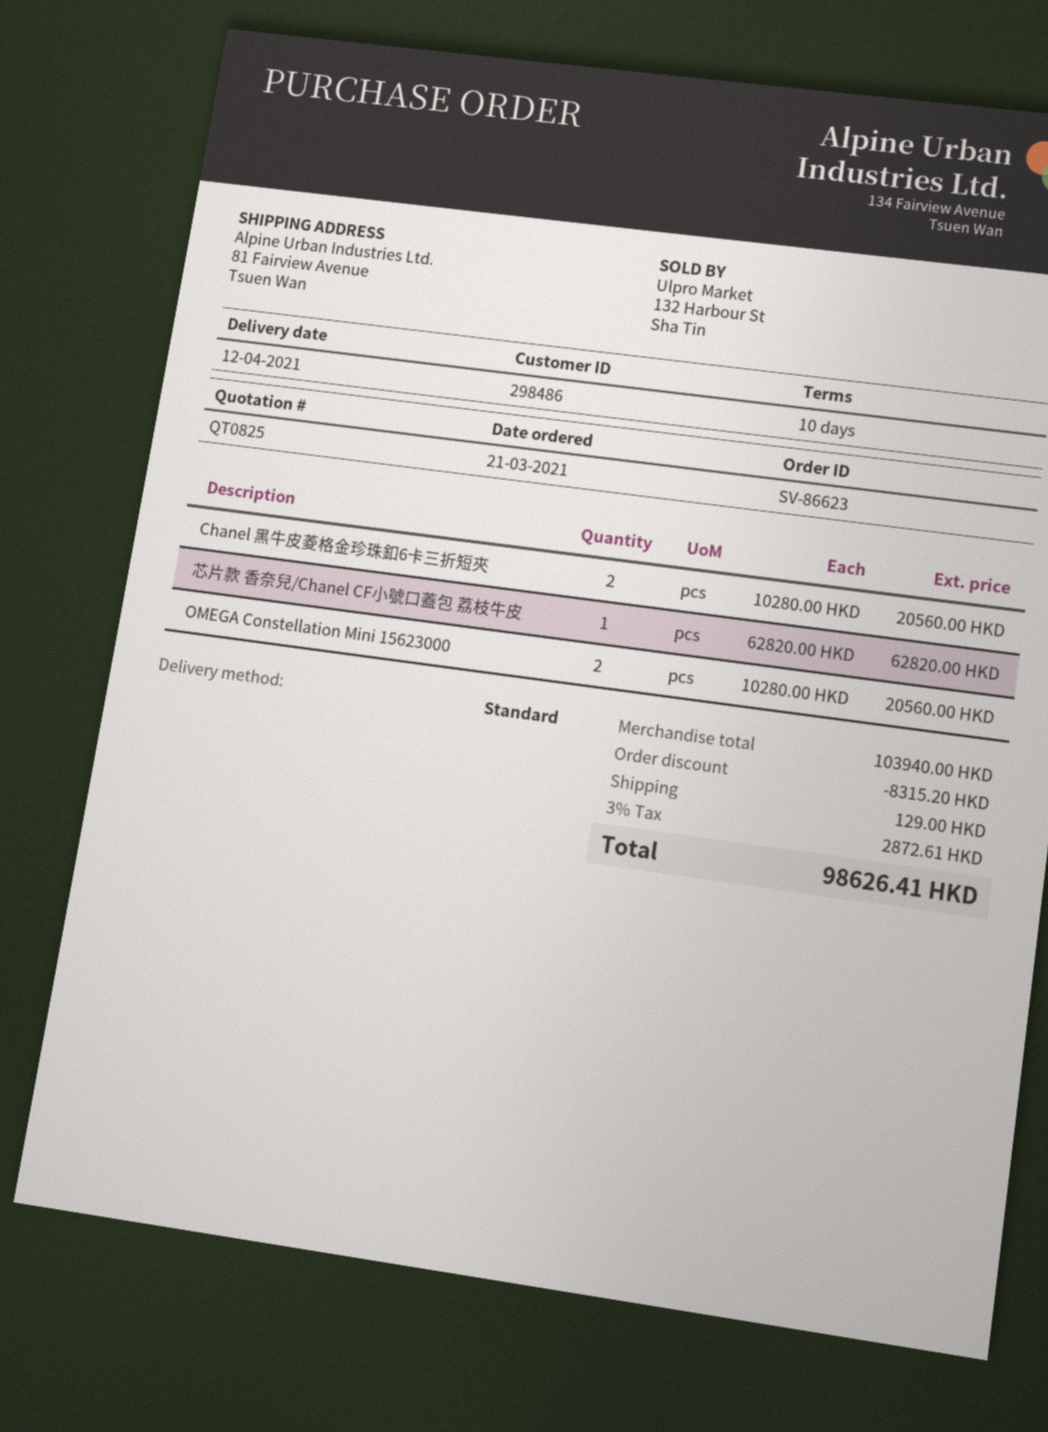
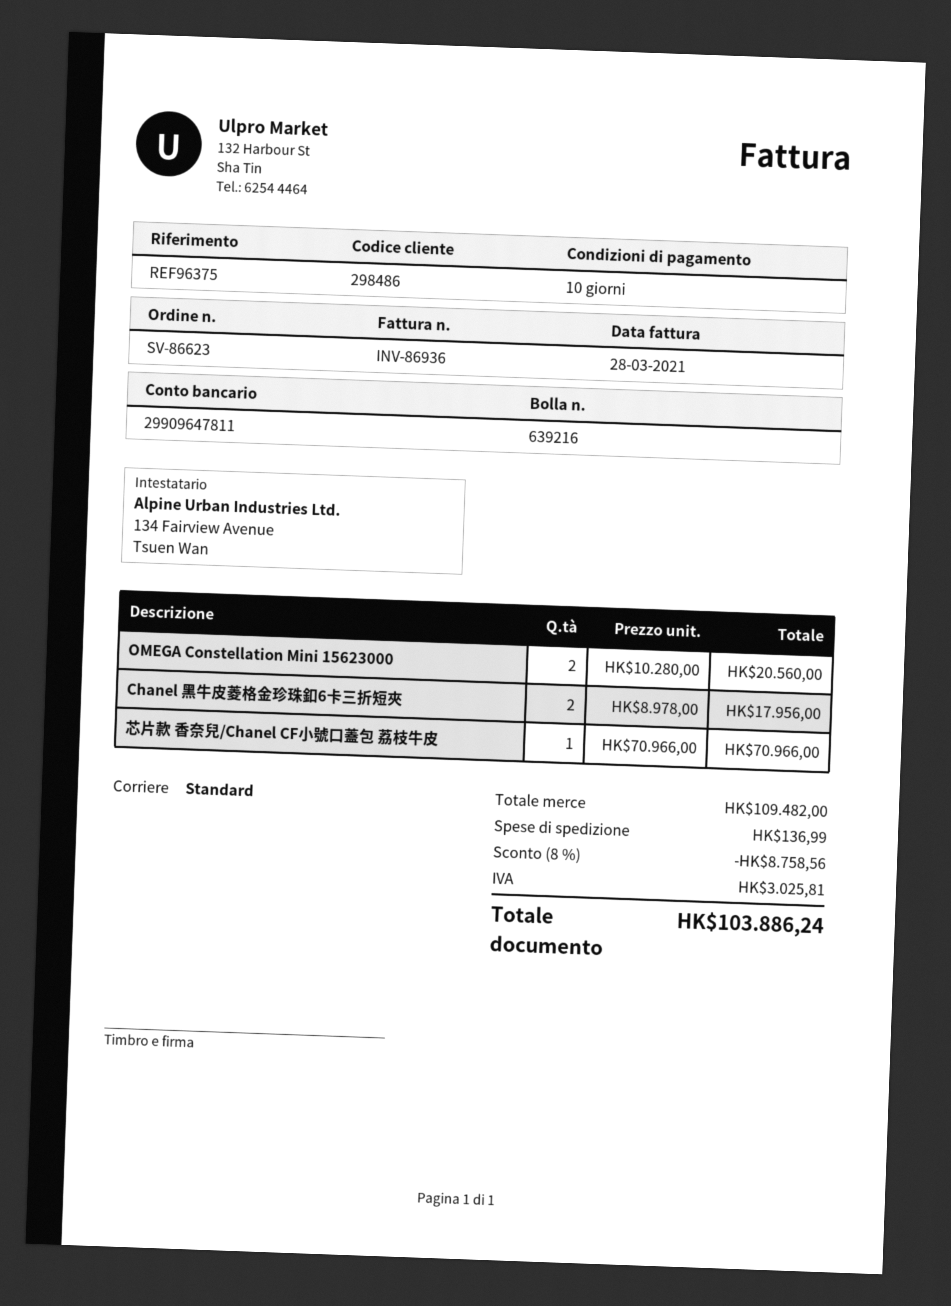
Chanel 黑牛皮菱格金珍珠釦6卡三折短夾: 2 x 10280.00 = 20560.00 -> 2 x 8978.00 = 17956.00
芯片款 香奈兒/Chanel CF小號口蓋包 荔枝牛皮: 1 x 62820.00 = 62820.00 -> 1 x 70966.00 = 70966.00
subtotal: 103940.00 -> 109482.00
discount: 8315.20 -> 8758.56
shipping: 129.00 -> 136.99
tax: 2872.61 -> 3025.81
total: 98626.41 -> 103886.24

